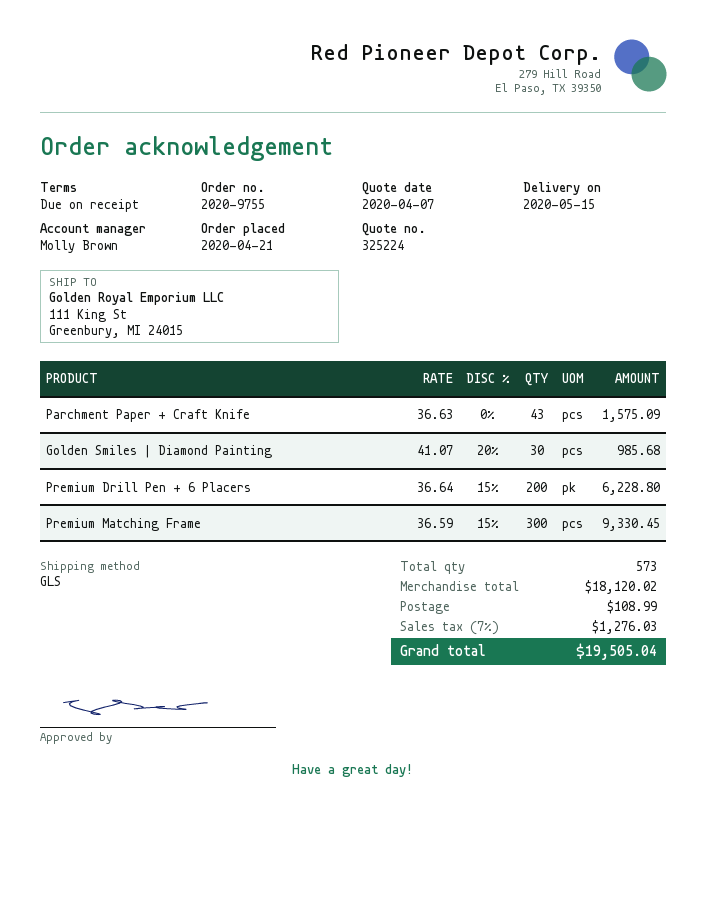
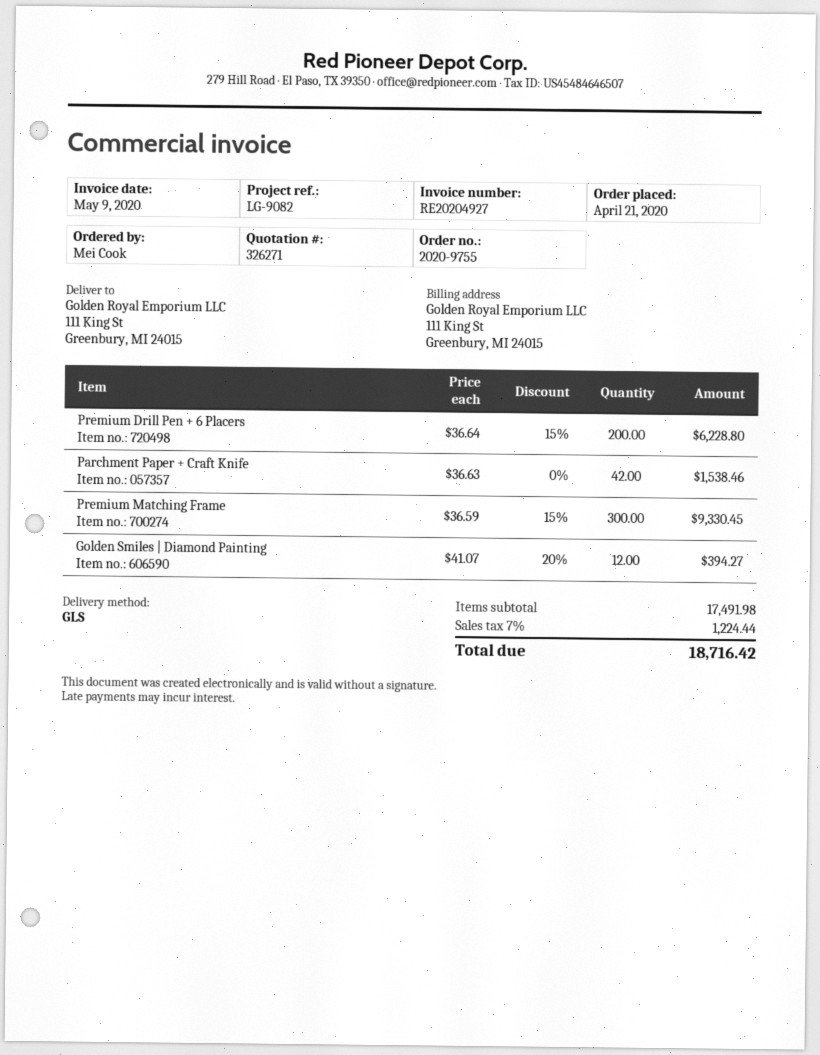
quote number: 325224 -> 326271
Parchment Paper + Craft Knife: 43 x 36.63 = 1575.09 -> 42 x 36.63 = 1538.46
Golden Smiles | Diamond Painting: 30 x 41.07 - 20% = 985.68 -> 12 x 41.07 - 20% = 394.27
subtotal: 18120.02 -> 17491.98
shipping: 108.99 -> none
tax: 7% = 1276.03 -> 7% = 1224.44
total: 19505.04 -> 18716.42

